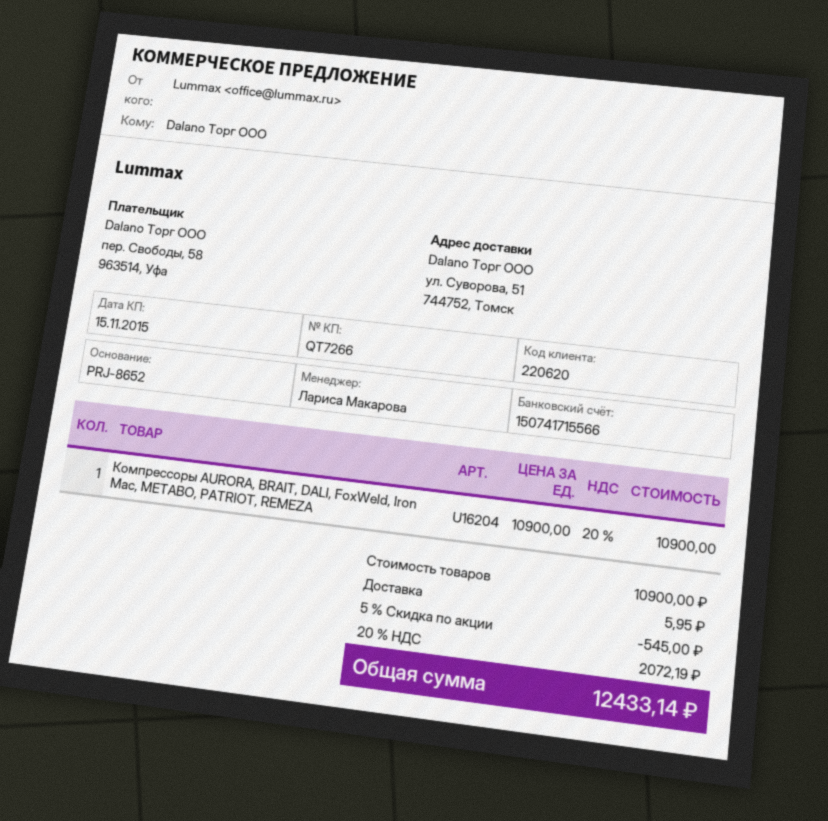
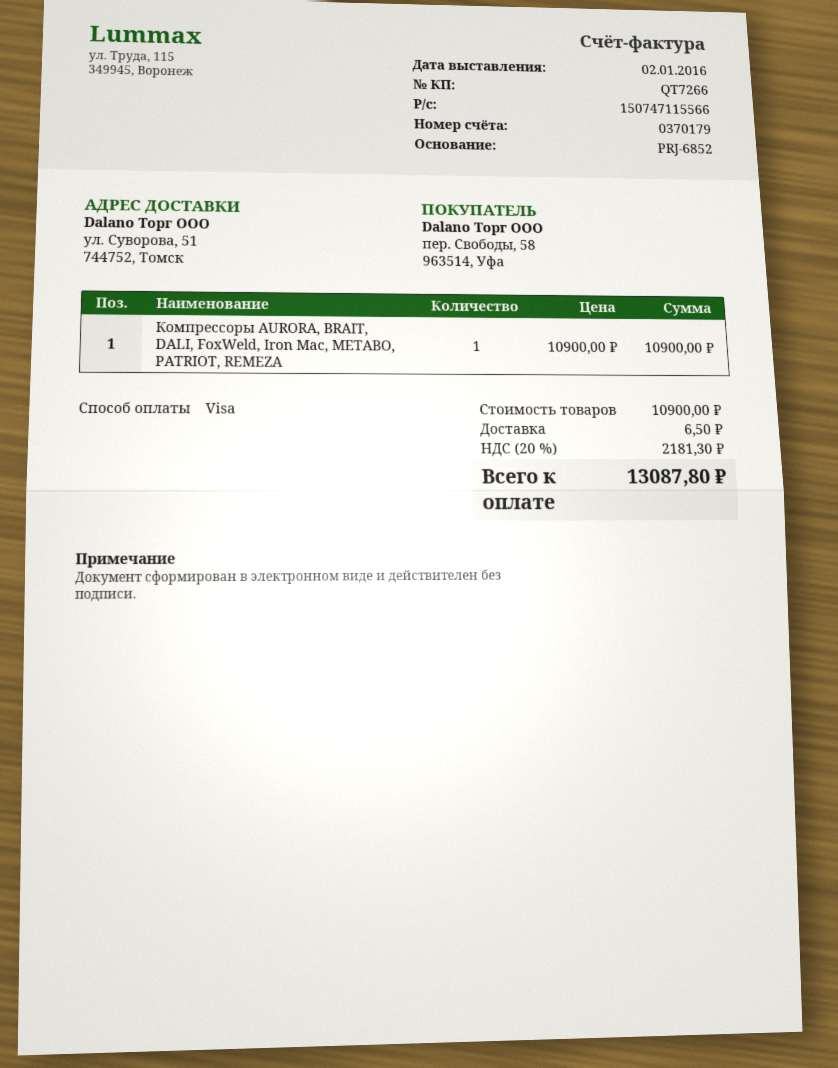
reference: PRJ-8652 -> PRJ-6852
bank account: 150741715566 -> 150747115566
discount: 5% = 545.00 -> none
shipping: 5.95 -> 6.50
tax: 20% = 2072.19 -> 20% = 2181.30
total: 12433.14 -> 13087.80

